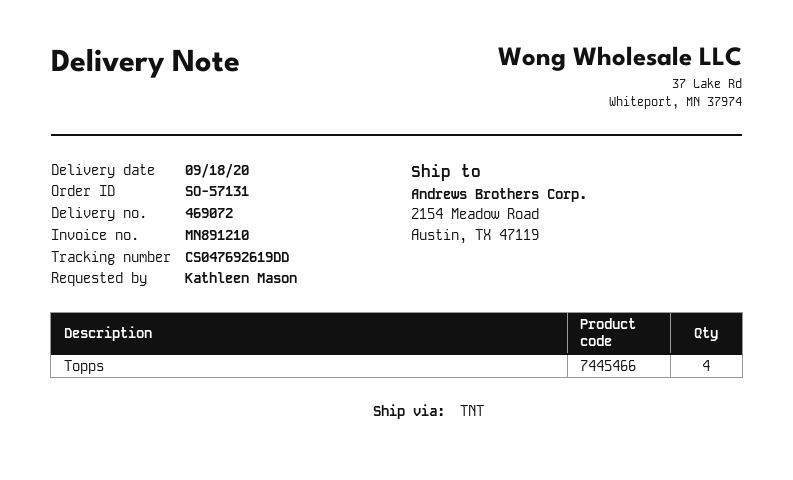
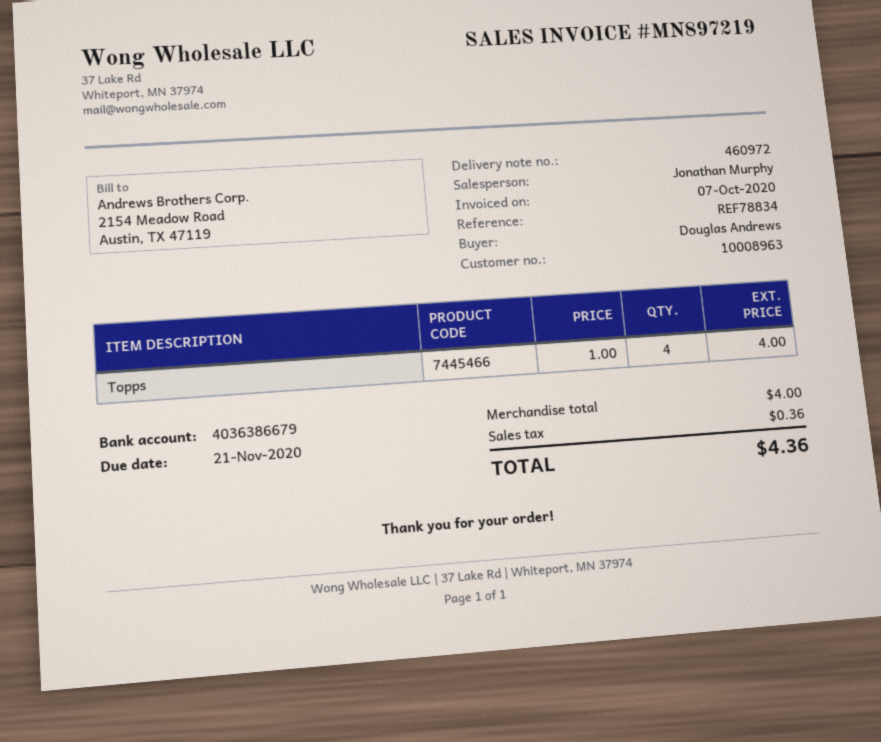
delivery note number: 469072 -> 460972
invoice number: MN891210 -> MN897219
ordered by: Kathleen Mason -> Douglas Andrews

